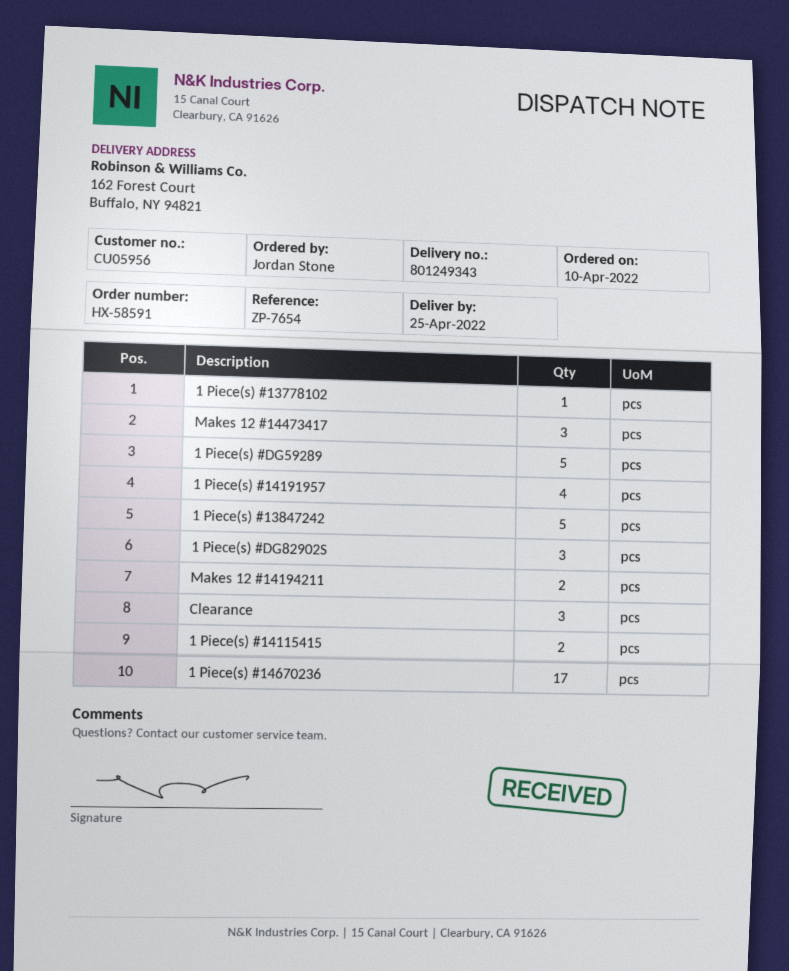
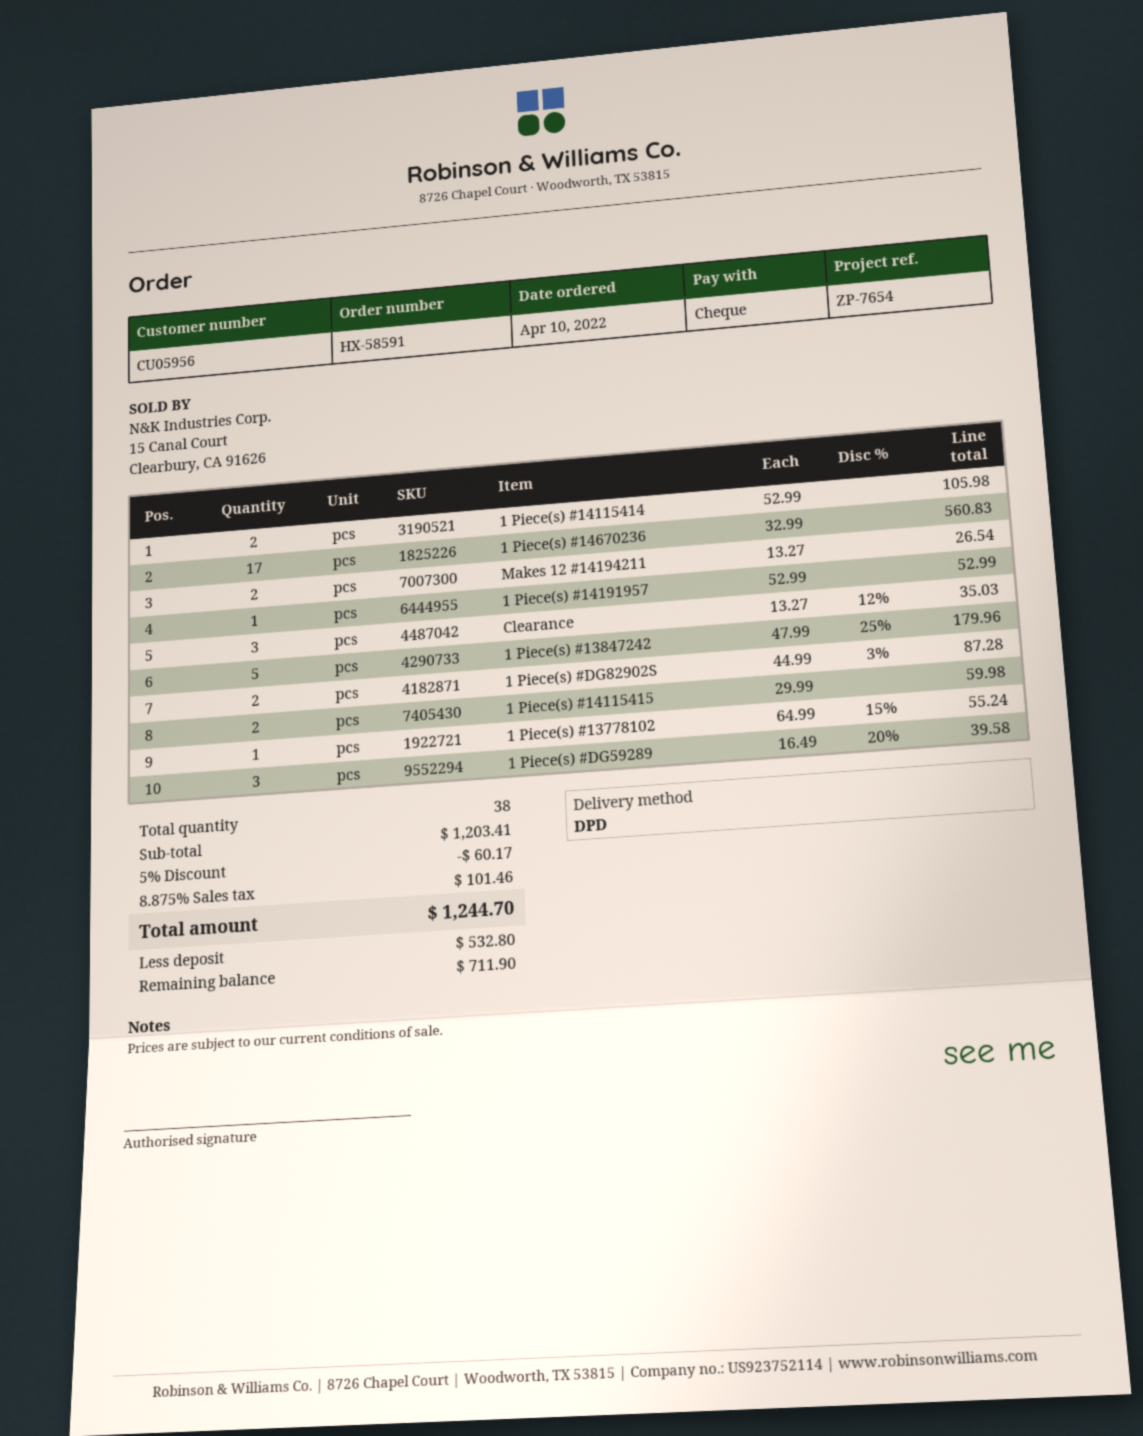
Makes 12 #14473417: 3 -> none
1 Piece(s) #DG59289: 5 -> 3
1 Piece(s) #14191957: 4 -> 1
1 Piece(s) #DG82902S: 3 -> 2
1 Piece(s) #14115414: none -> 2

